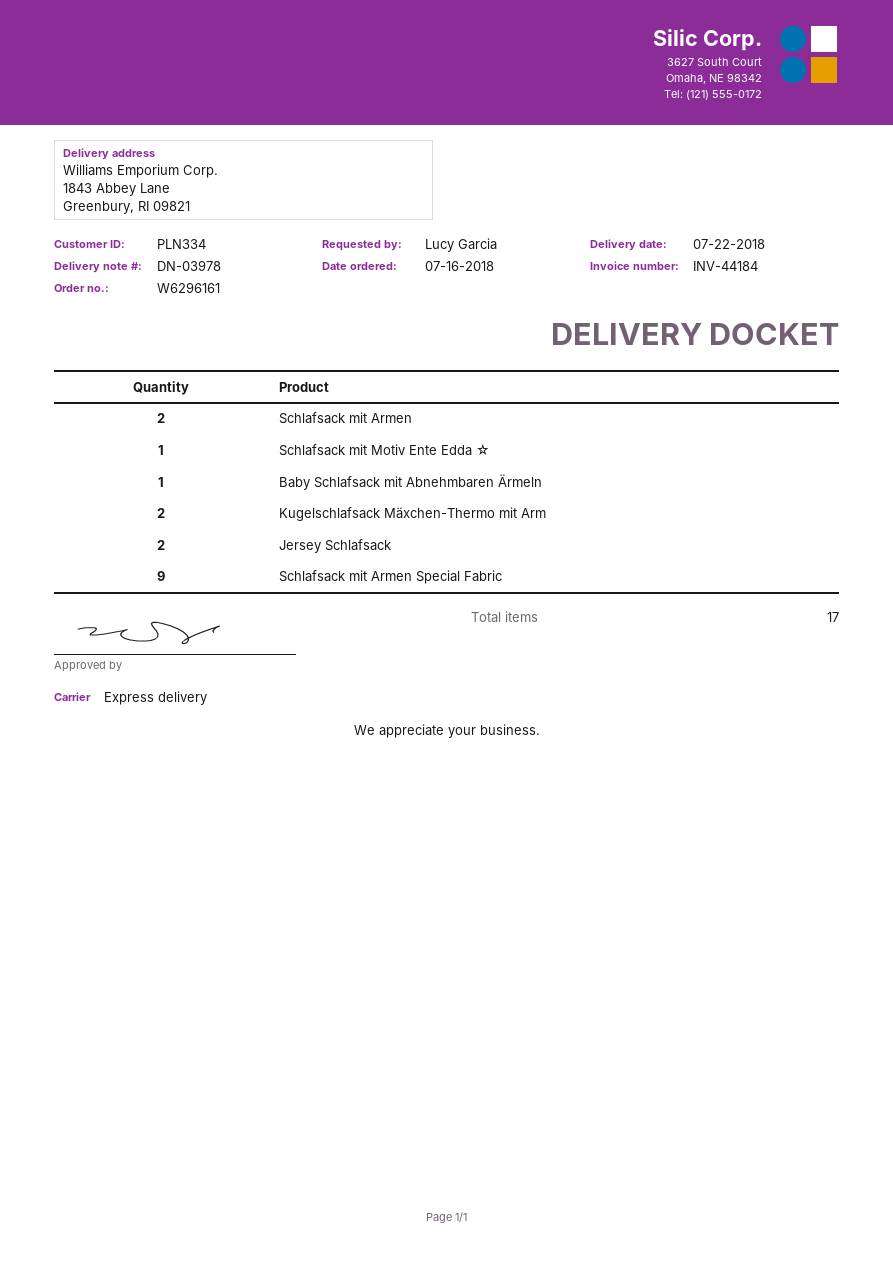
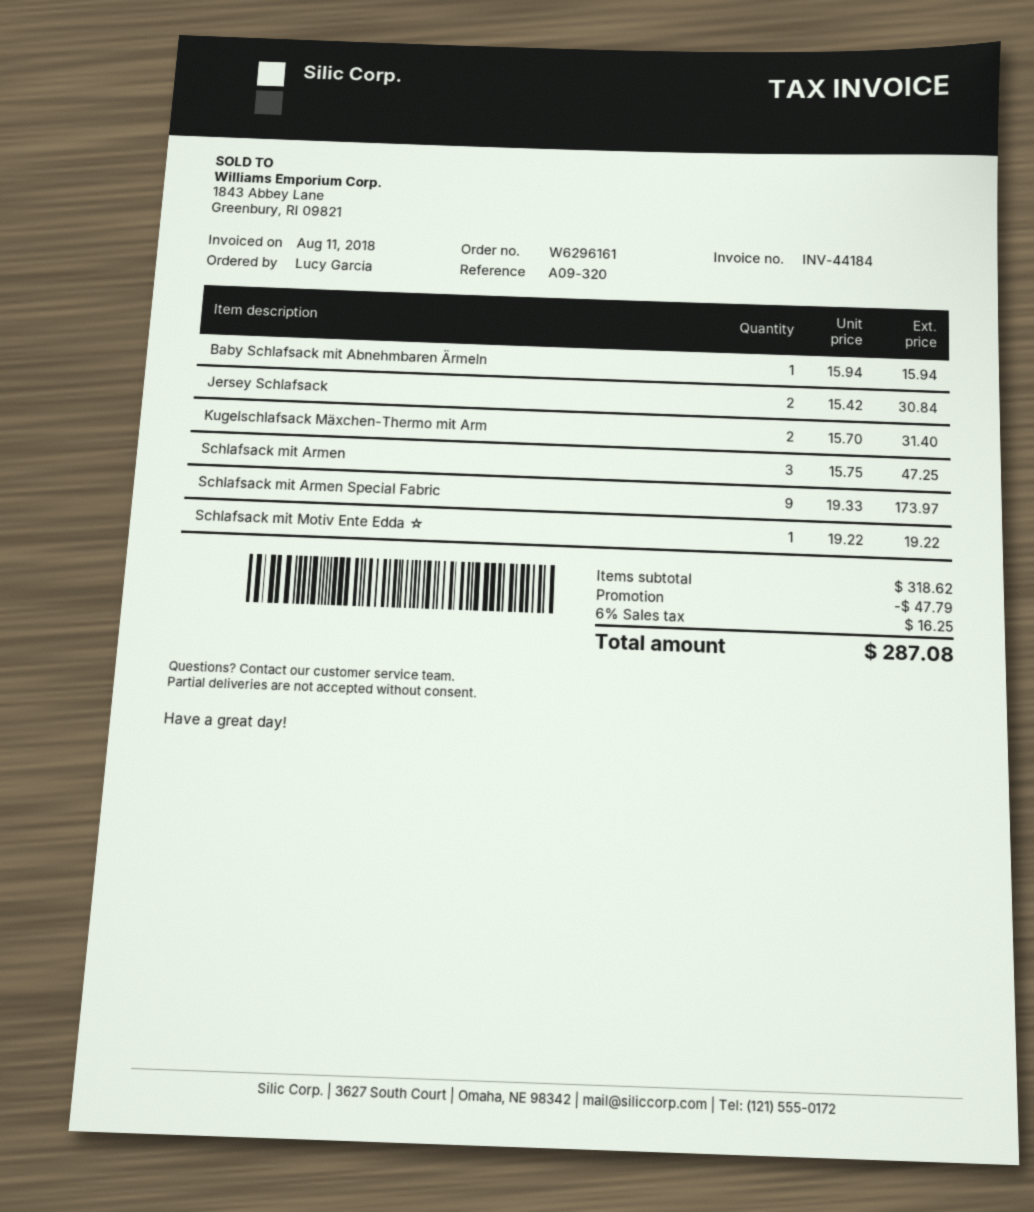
Schlafsack mit Armen: 2 -> 3

